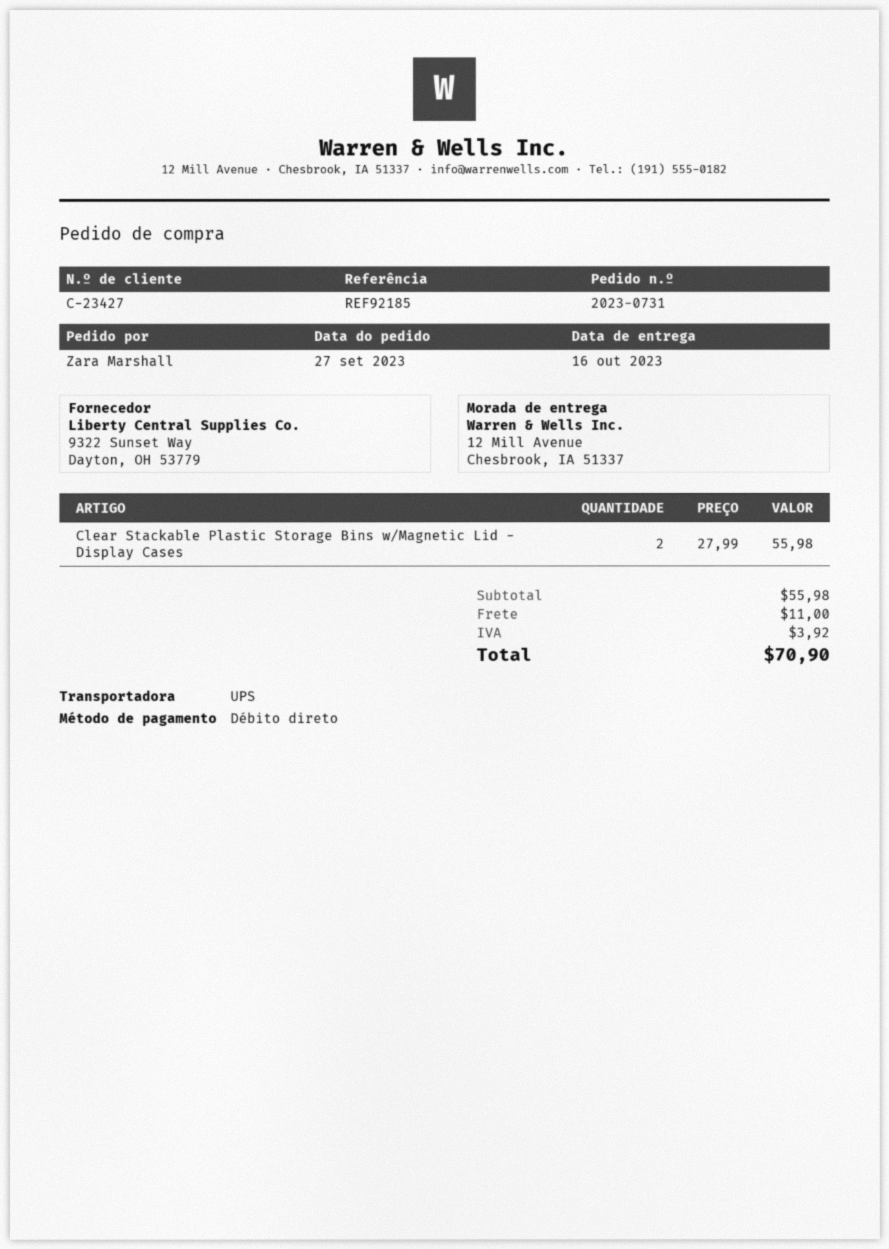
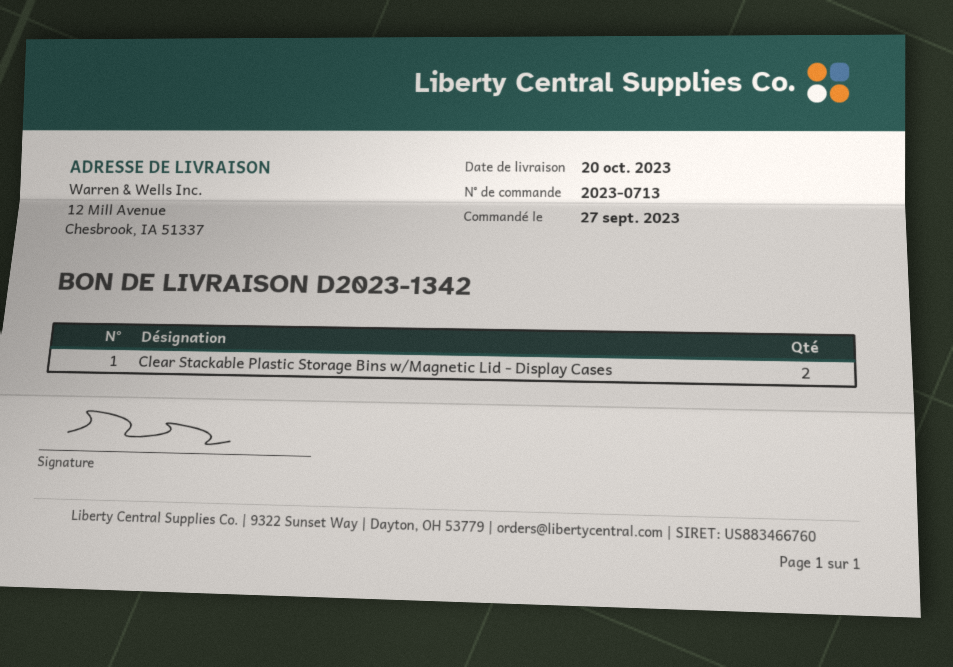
order number: 2023-0731 -> 2023-0713
delivery date: 2023-10-16 -> 2023-10-20

